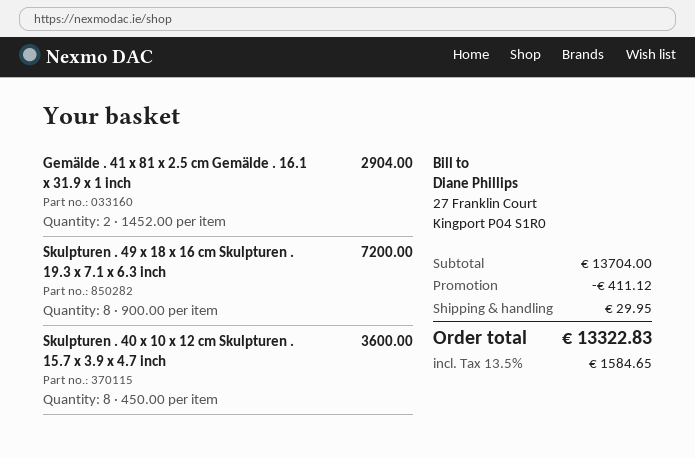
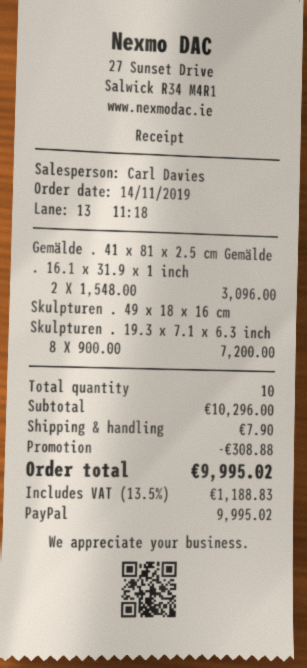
Gemälde . 41 x 81 x 2.5 cm Gemälde . 16.1 x 31.9 x 1 inch: 2 x 1452.00 = 2904.00 -> 2 x 1548.00 = 3096.00
Skulpturen . 40 x 10 x 12 cm Skulpturen . 15.7 x 3.9 x 4.7 inch: 8 x 450.00 = 3600.00 -> none
subtotal: 13704.00 -> 10296.00
discount: 411.12 -> 308.88
shipping: 29.95 -> 7.90
tax: 13.5% = 1584.65 -> 13.5% = 1188.83
total: 13322.83 -> 9995.02

